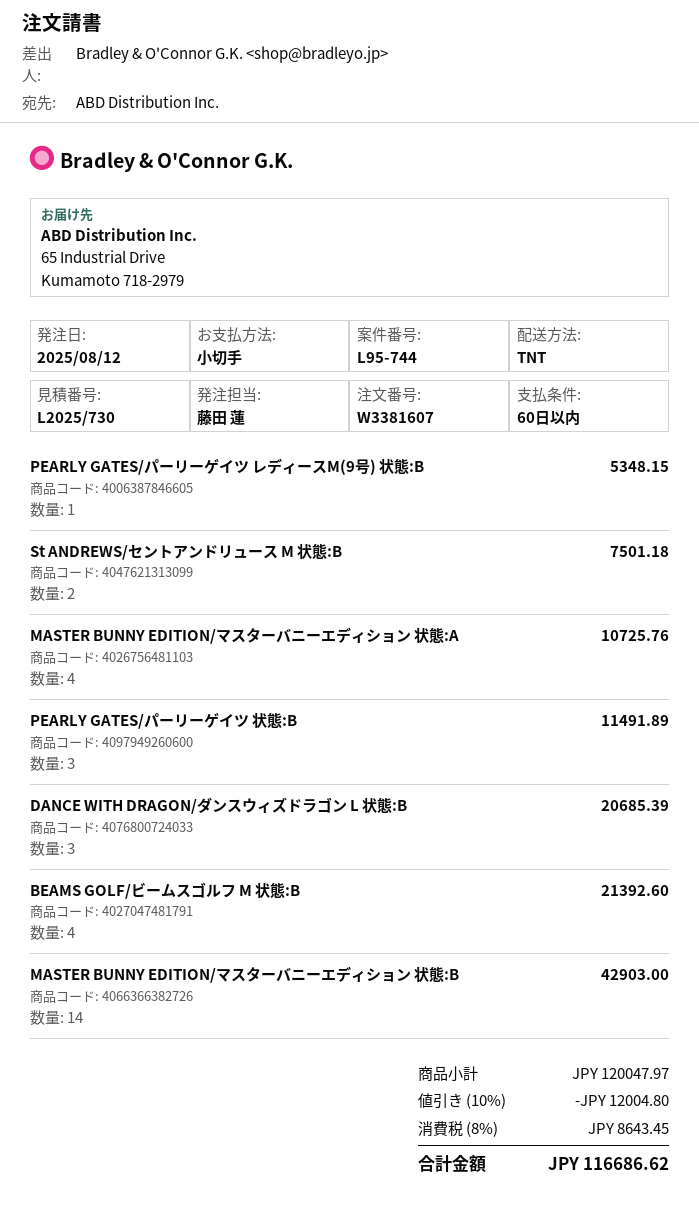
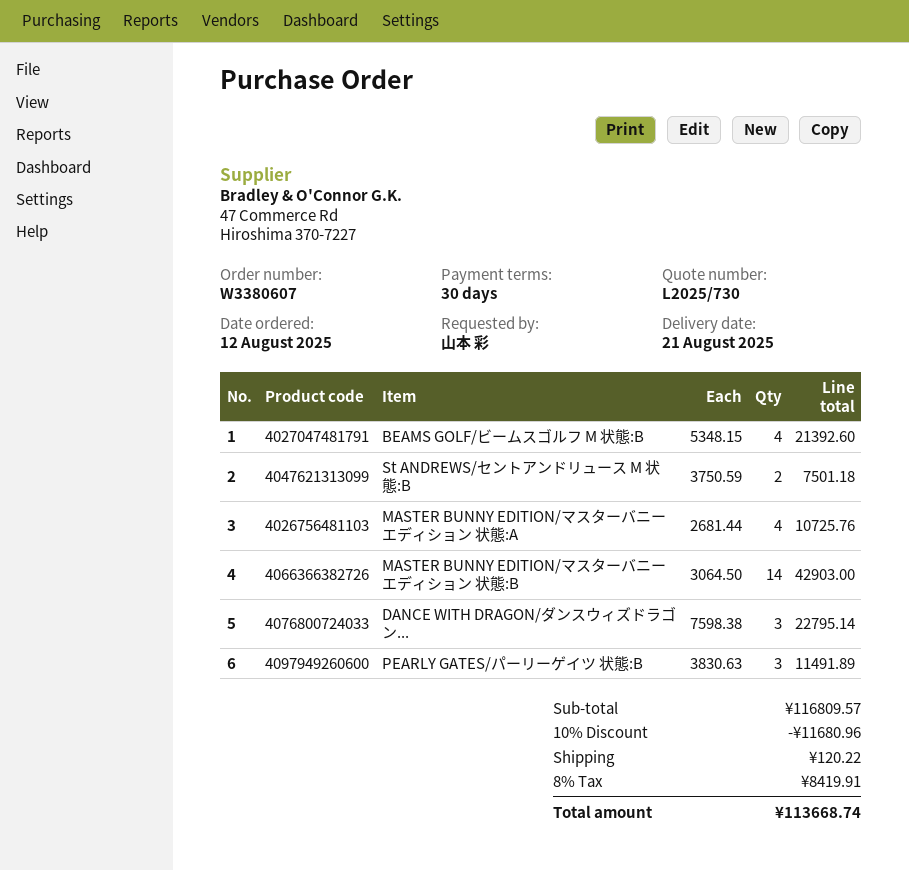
order number: W3381607 -> W3380607
payment terms: 60 days -> 30 days
ordered by: 藤田 蓮 -> 山本 彩
PEARLY GATES/パーリーゲイツ レディースM(9号) 状態:B: 1 for 5348.15 -> none
DANCE WITH DRAGON/ダンスウィズドラゴン L 状態:B: 3 for 20685.39 -> 3 for 22795.14
subtotal: 120047.97 -> 116809.57
discount: 10% = 12004.80 -> 10% = 11680.96
shipping: none -> 120.22
tax: 8% = 8643.45 -> 8% = 8419.91
total: 116686.62 -> 113668.74

